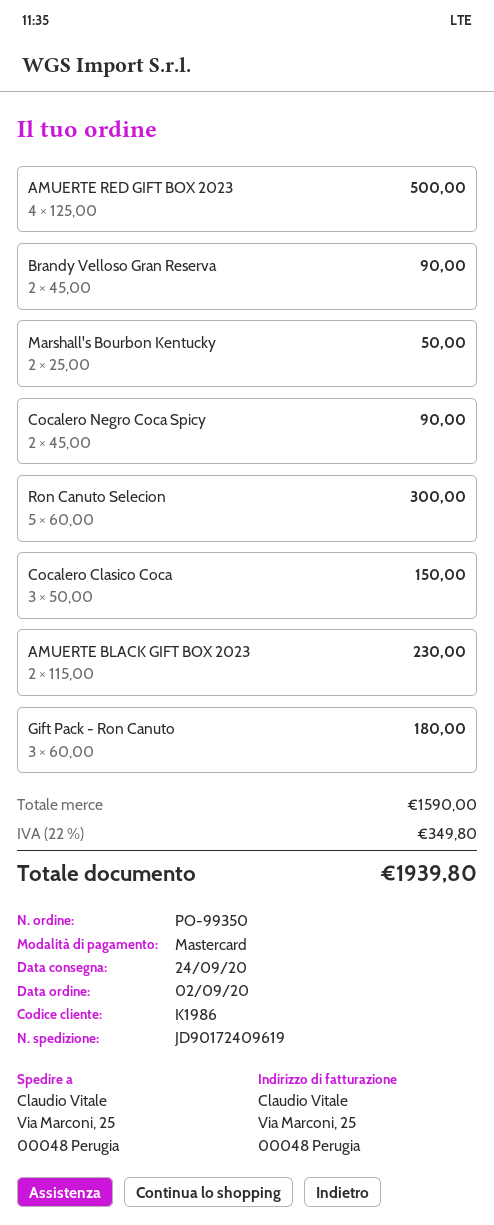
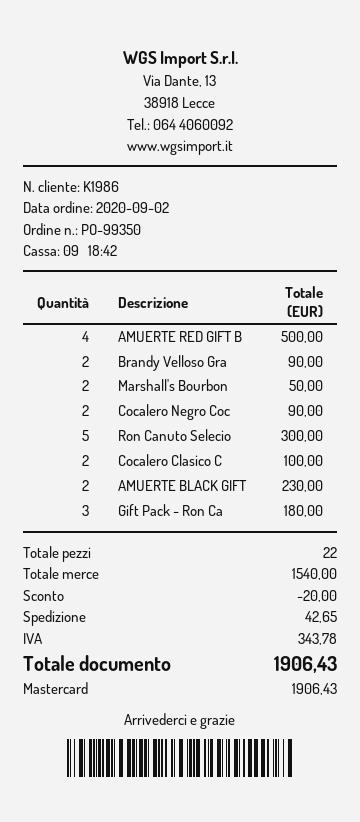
Cocalero Clasico Coca: 3 for 150.00 -> 2 for 100.00
subtotal: 1590.00 -> 1540.00
discount: none -> 20.00
shipping: none -> 42.65
tax: 349.80 -> 343.78
total: 1939.80 -> 1906.43

